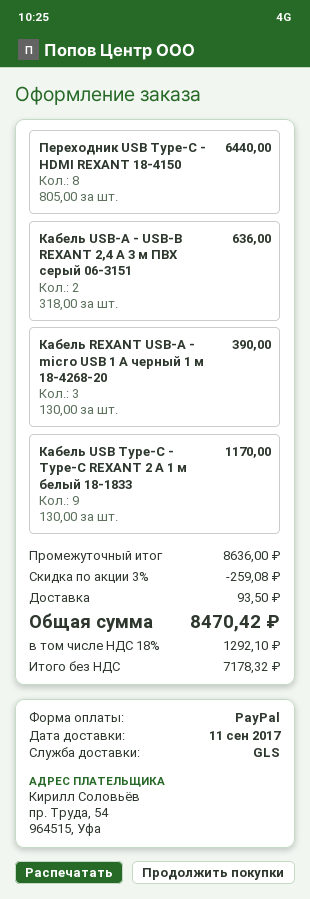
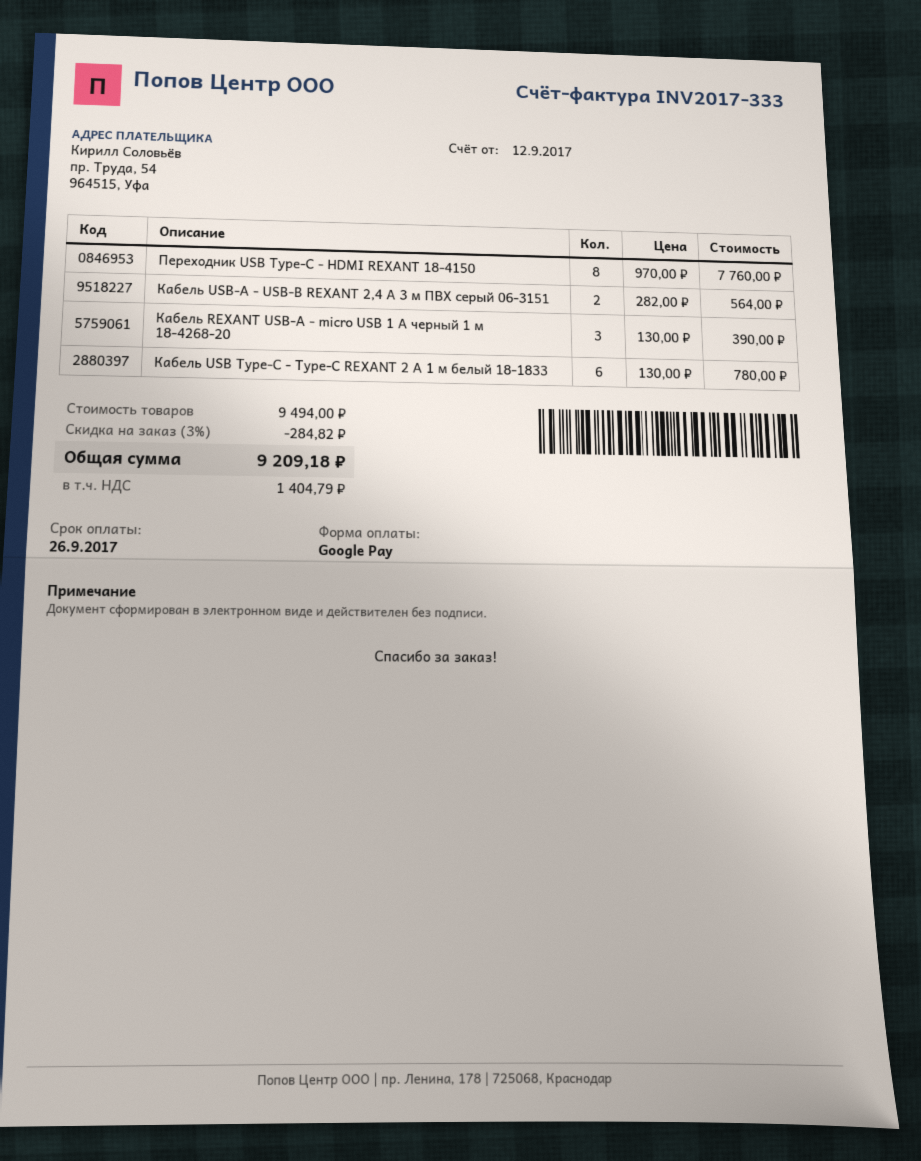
payment method: PayPal -> Google Pay
Переходник USB Type-C - HDMI REXANT 18-4150: 8 x 805.00 = 6440.00 -> 8 x 970.00 = 7760.00
Кабель USB-A - USB-B REXANT 2,4 А 3 м ПВХ серый 06-3151: 2 x 318.00 = 636.00 -> 2 x 282.00 = 564.00
Кабель USB Type-C - Type-C REXANT 2 А 1 м белый 18-1833: 9 x 130.00 = 1170.00 -> 6 x 130.00 = 780.00
subtotal: 8636.00 -> 9494.00
discount: 3% = 259.08 -> 3% = 284.82
shipping: 93.50 -> none
tax: 1292.10 -> 1404.79
total: 8470.42 -> 9209.18

